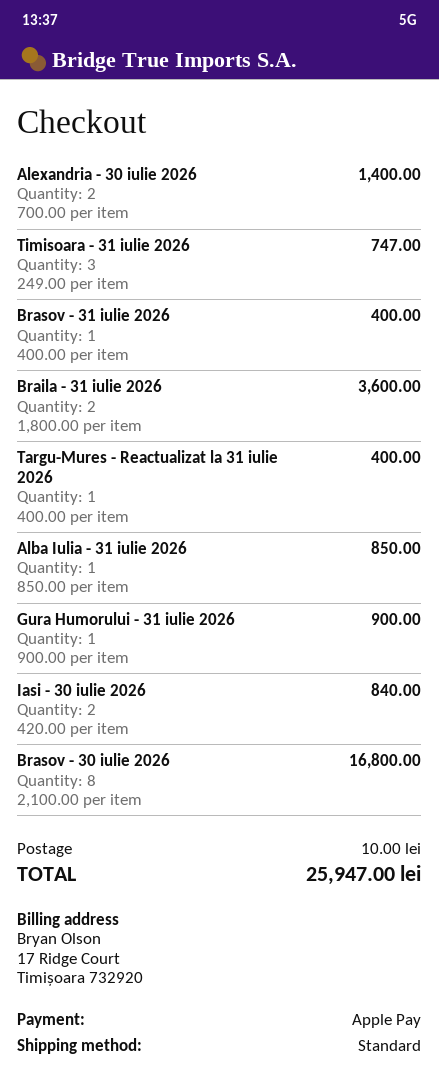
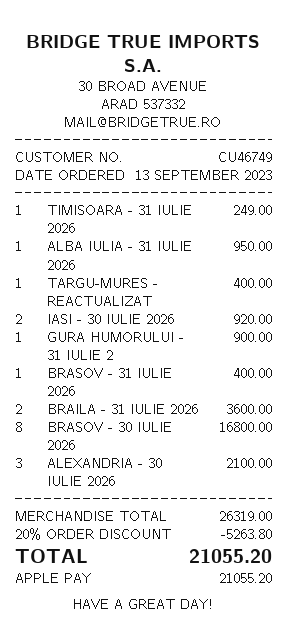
Alexandria - 30 iulie 2026: 2 for 1400.00 -> 3 for 2100.00
Timisoara - 31 iulie 2026: 3 for 747.00 -> 1 for 249.00
Alba Iulia - 31 iulie 2026: 1 for 850.00 -> 1 for 950.00
Iasi - 30 iulie 2026: 2 for 840.00 -> 2 for 920.00
discount: none -> 20% = 5263.80
shipping: 10.00 -> none
total: 25947.00 -> 21055.20

